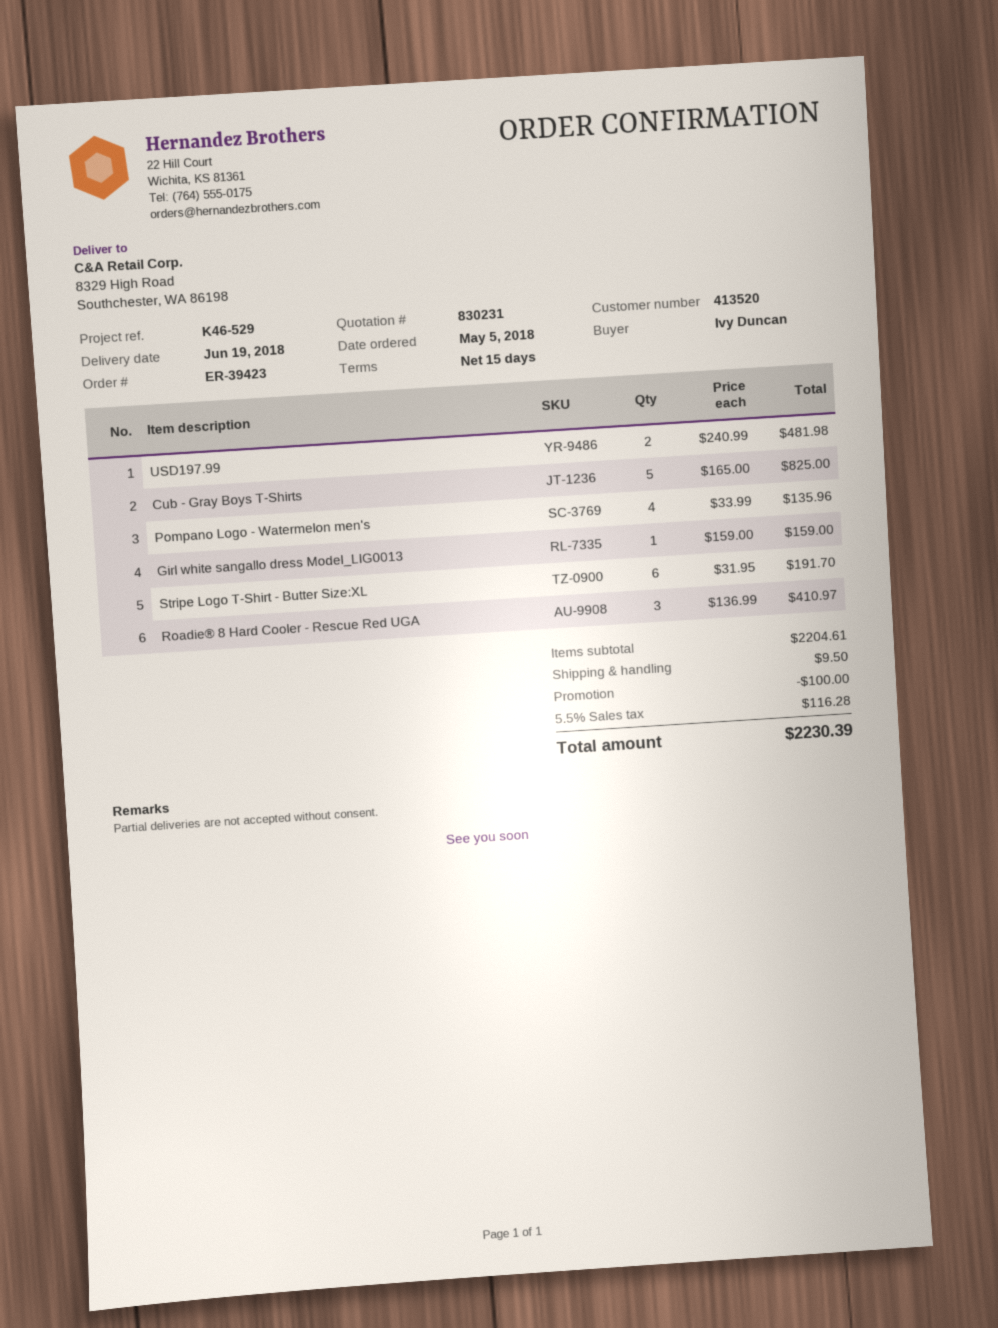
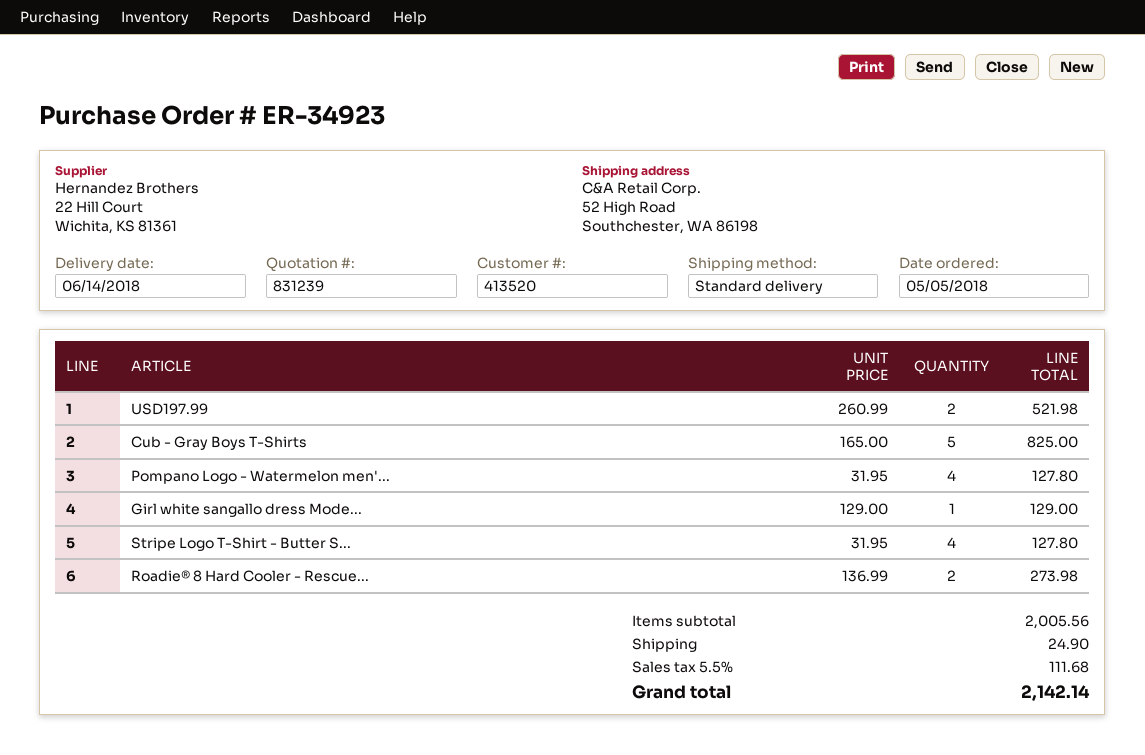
quote number: 830231 -> 831239
order number: ER-39423 -> ER-34923
delivery date: 2018-06-19 -> 2018-06-14
ship to: 8329 High Road, Southchester, WA 86198 -> 52 High Road, Southchester, WA 86198
USD197.99: 2 x 240.99 = 481.98 -> 2 x 260.99 = 521.98
Pompano Logo - Watermelon men's: 4 x 33.99 = 135.96 -> 4 x 31.95 = 127.80
Girl white sangallo dress Model_LIG0013: 1 x 159.00 = 159.00 -> 1 x 129.00 = 129.00
Stripe Logo T-Shirt - Butter Size:XL: 6 x 31.95 = 191.70 -> 4 x 31.95 = 127.80
Roadie® 8 Hard Cooler - Rescue Red UGA: 3 x 136.99 = 410.97 -> 2 x 136.99 = 273.98
subtotal: 2204.61 -> 2005.56
discount: 100.00 -> none
shipping: 9.50 -> 24.90
tax: 5.5% = 116.28 -> 5.5% = 111.68
total: 2230.39 -> 2142.14

